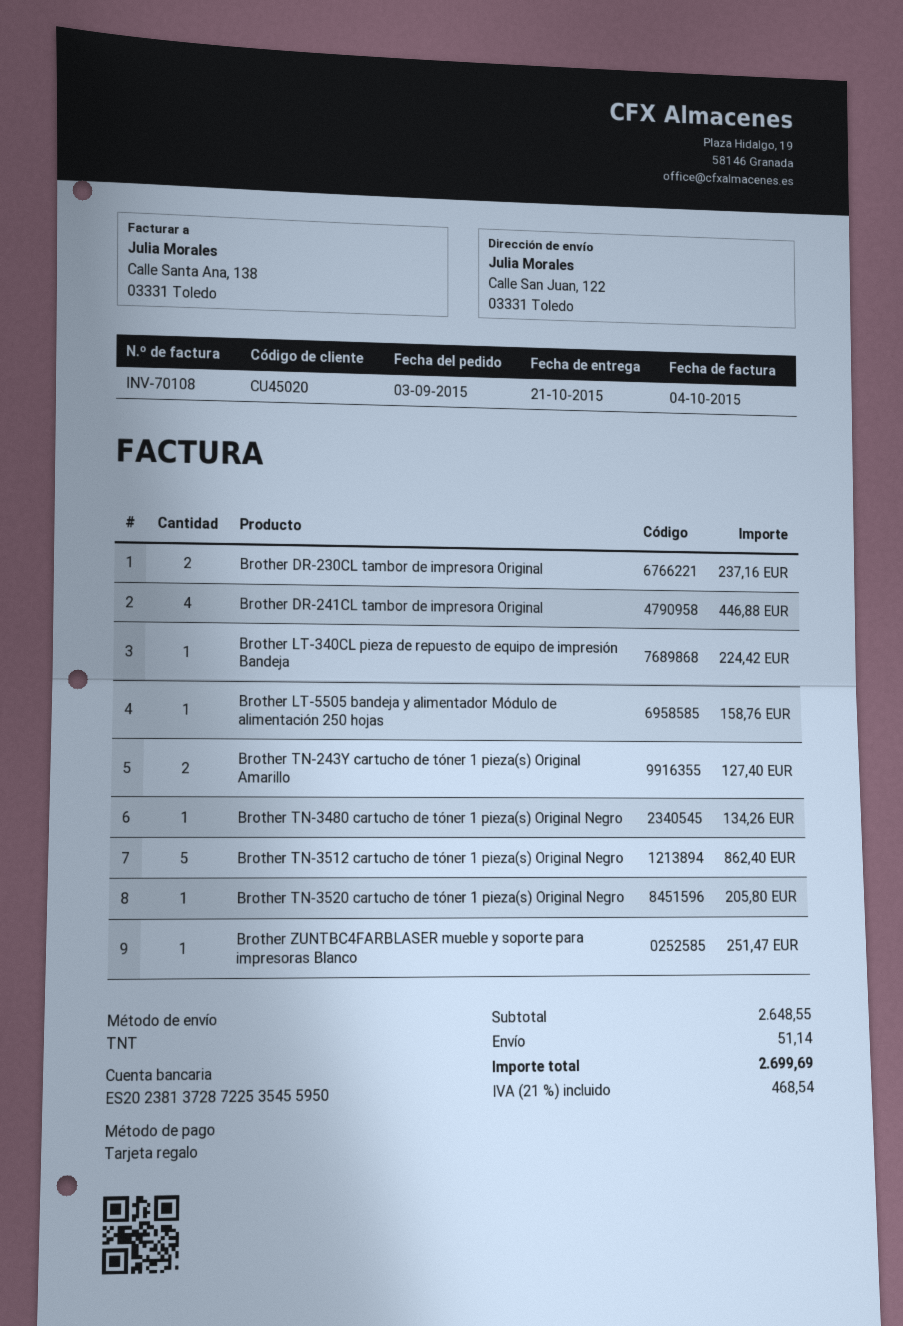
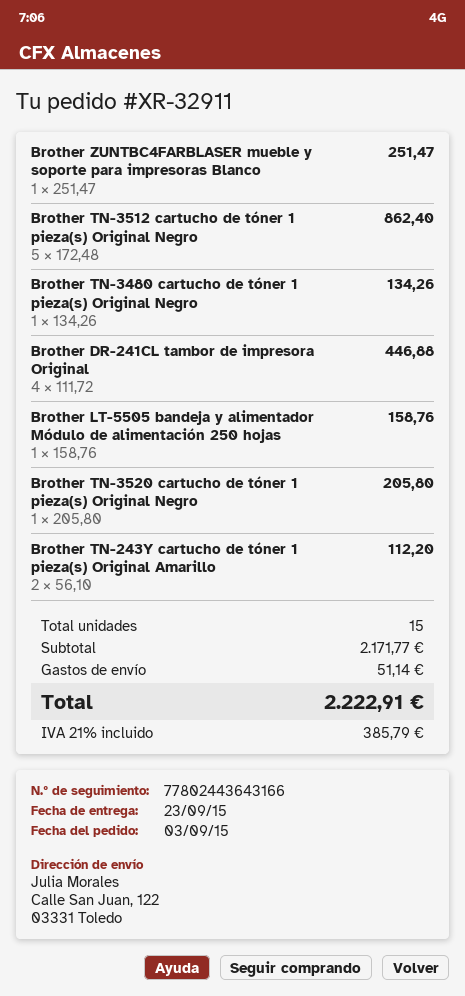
delivery date: 2015-10-21 -> 2015-09-23
Brother DR-230CL tambor de impresora Original: 2 for 237.16 -> none
Brother LT-340CL pieza de repuesto de equipo de impresión Bandeja: 1 for 224.42 -> none
Brother TN-243Y cartucho de tóner 1 pieza(s) Original Amarillo: 2 for 127.40 -> 2 for 112.20
subtotal: 2648.55 -> 2171.77
tax: 21% = 468.54 -> 21% = 385.79
total: 2699.69 -> 2222.91

